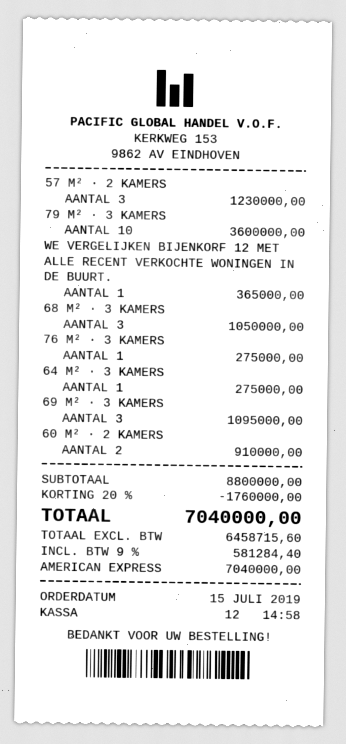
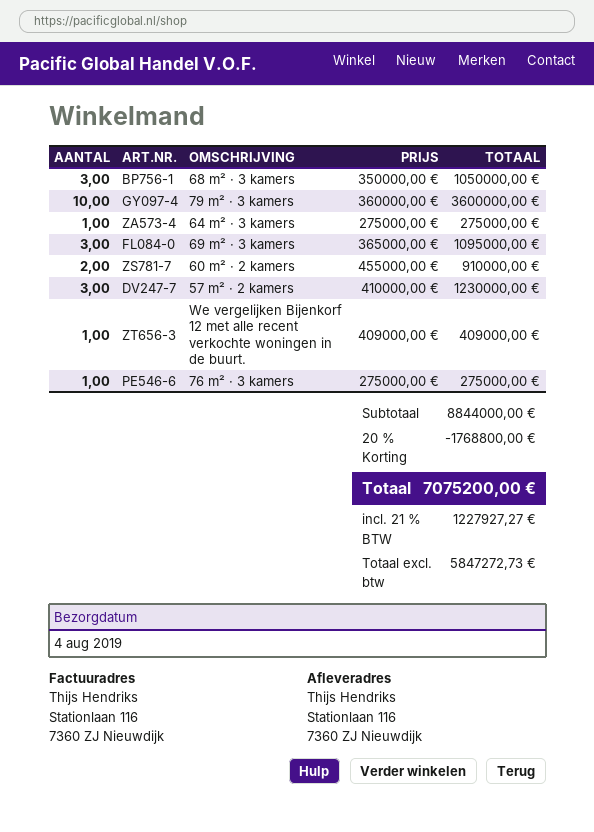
WE VERGELIJKEN BIJENKORF 12 MET ALLE RECENT VERKOCHTE WONINGEN IN DE BUURT.: 1 for 365000.00 -> 1 for 409000.00
subtotal: 8800000.00 -> 8844000.00
discount: 20% = 1760000.00 -> 20% = 1768800.00
net: 6458715.60 -> 5847272.73
tax: 9% = 581284.40 -> 21% = 1227927.27
total: 7040000.00 -> 7075200.00

